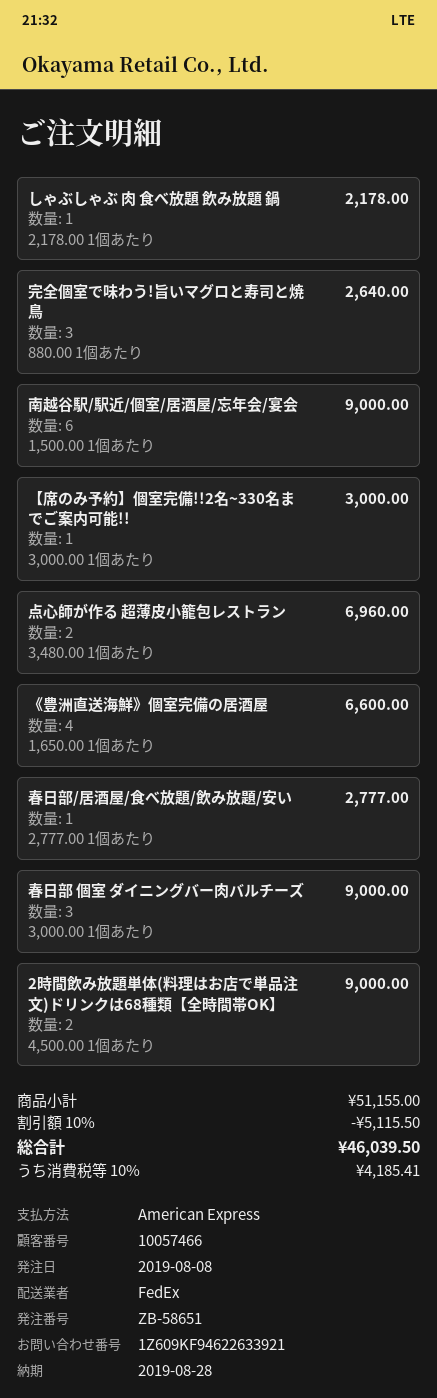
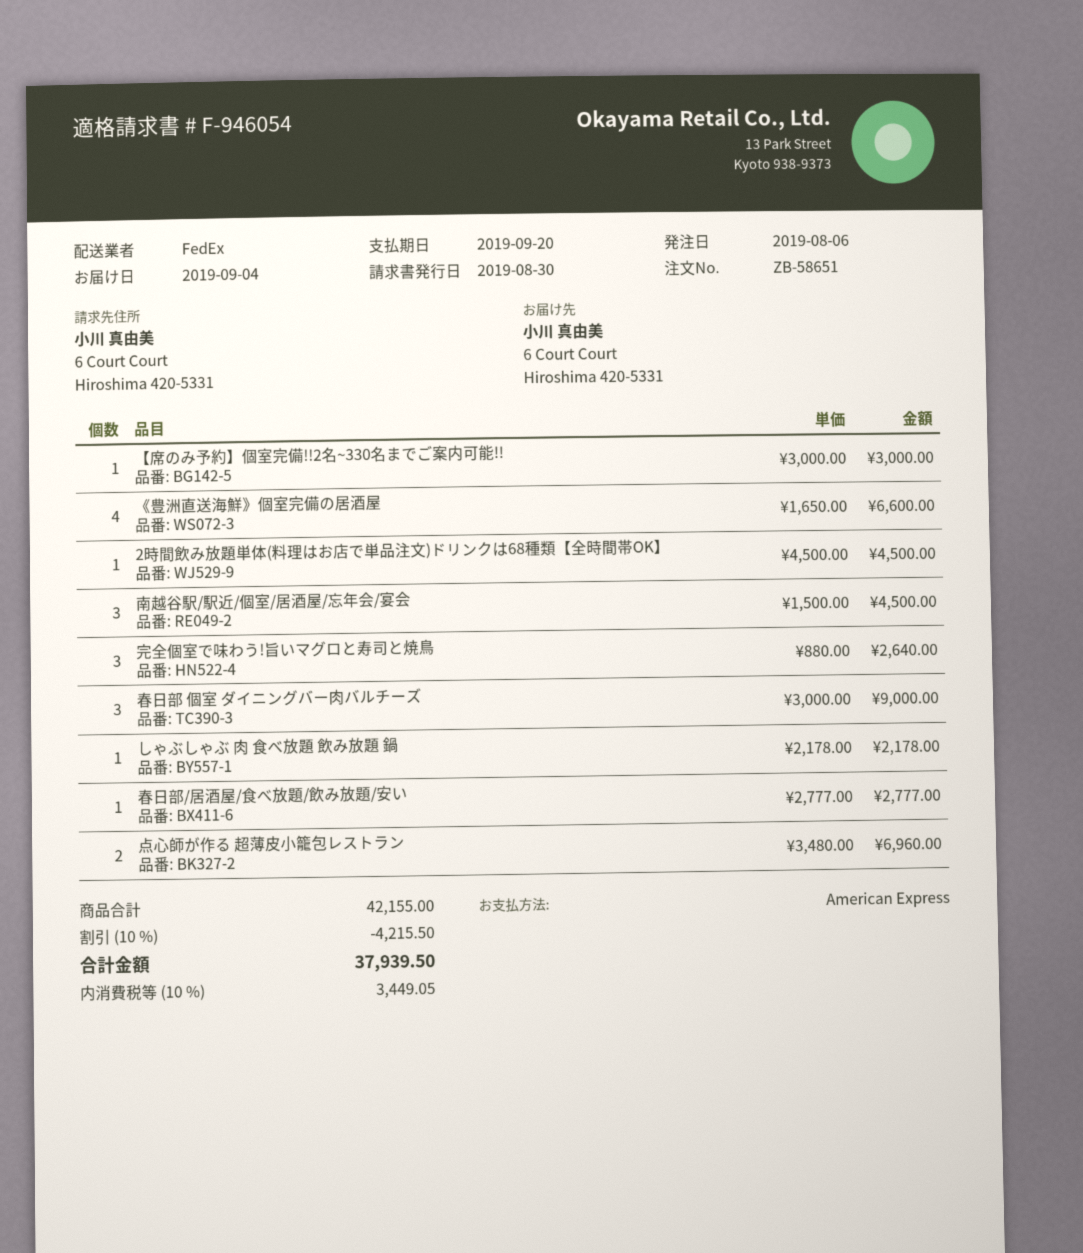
order date: 2019-08-08 -> 2019-08-06
delivery date: 2019-08-28 -> 2019-09-04
南越谷駅/駅近/個室/居酒屋/忘年会/宴会: 6 x 1500.00 = 9000.00 -> 3 x 1500.00 = 4500.00
2時間飲み放題単体(料理はお店で単品注文)ドリンクは68種類【全時間帯OK】: 2 x 4500.00 = 9000.00 -> 1 x 4500.00 = 4500.00
subtotal: 51155.00 -> 42155.00
discount: 10% = 5115.50 -> 10% = 4215.50
tax: 10% = 4185.41 -> 10% = 3449.05
total: 46039.50 -> 37939.50

